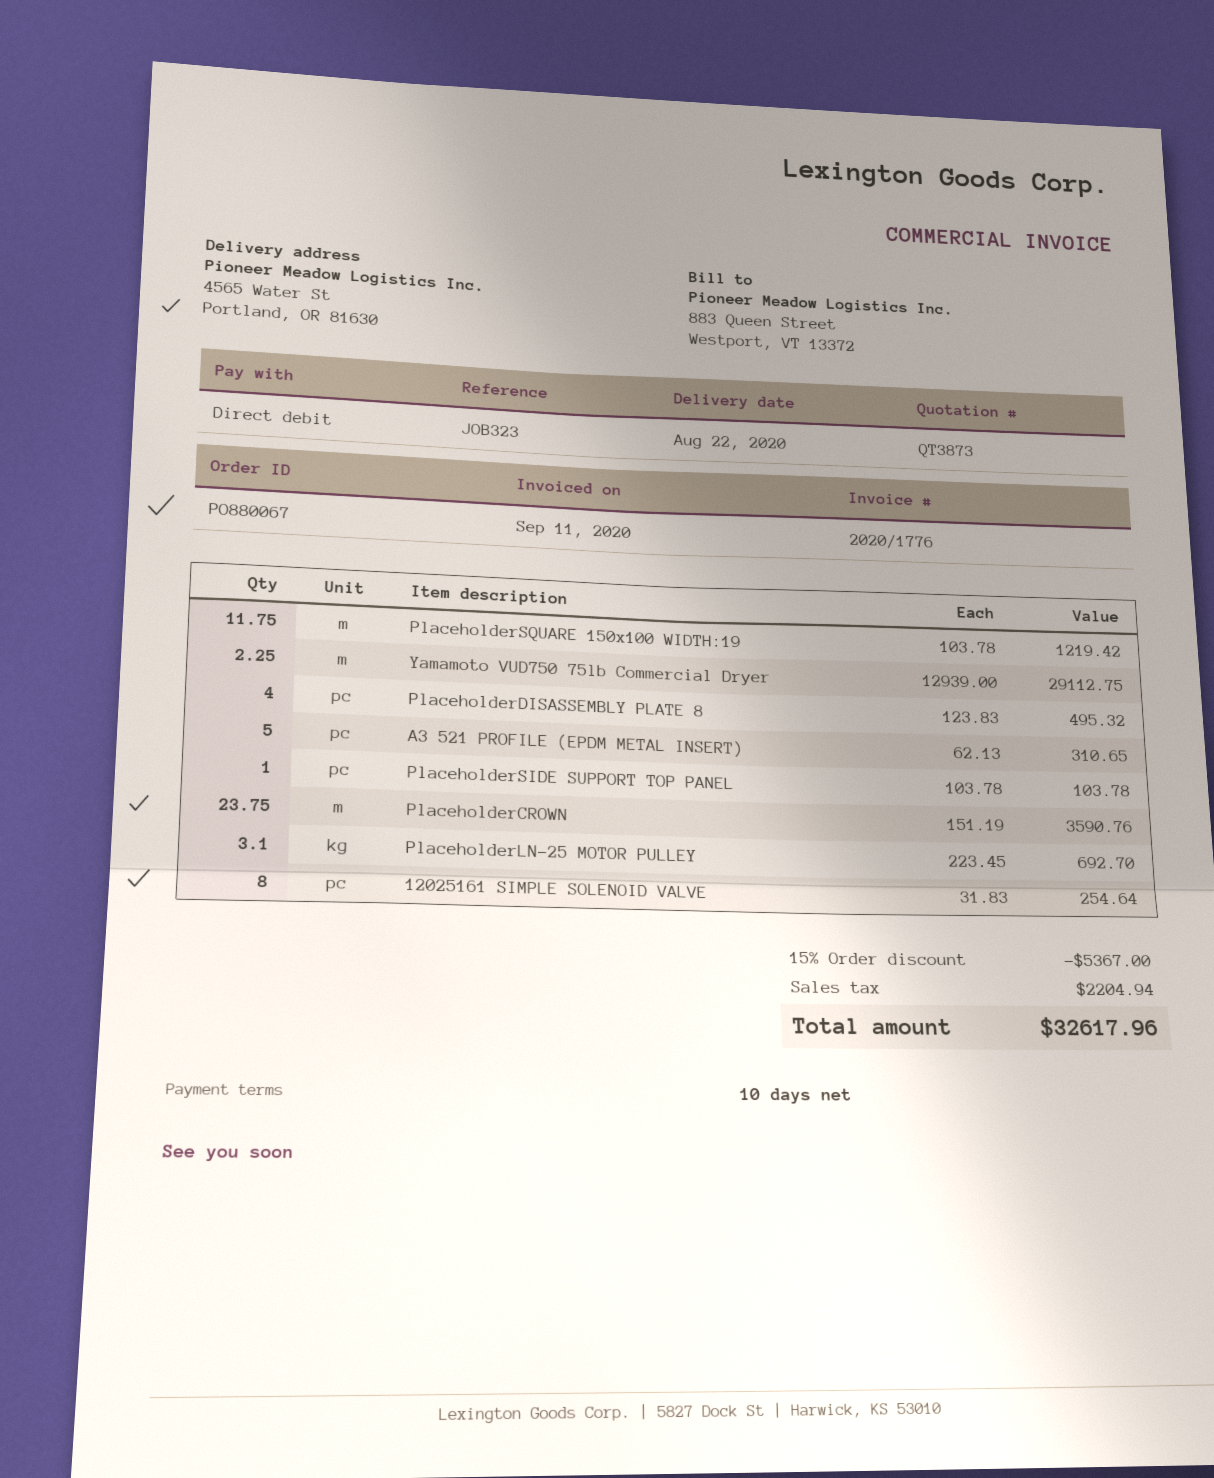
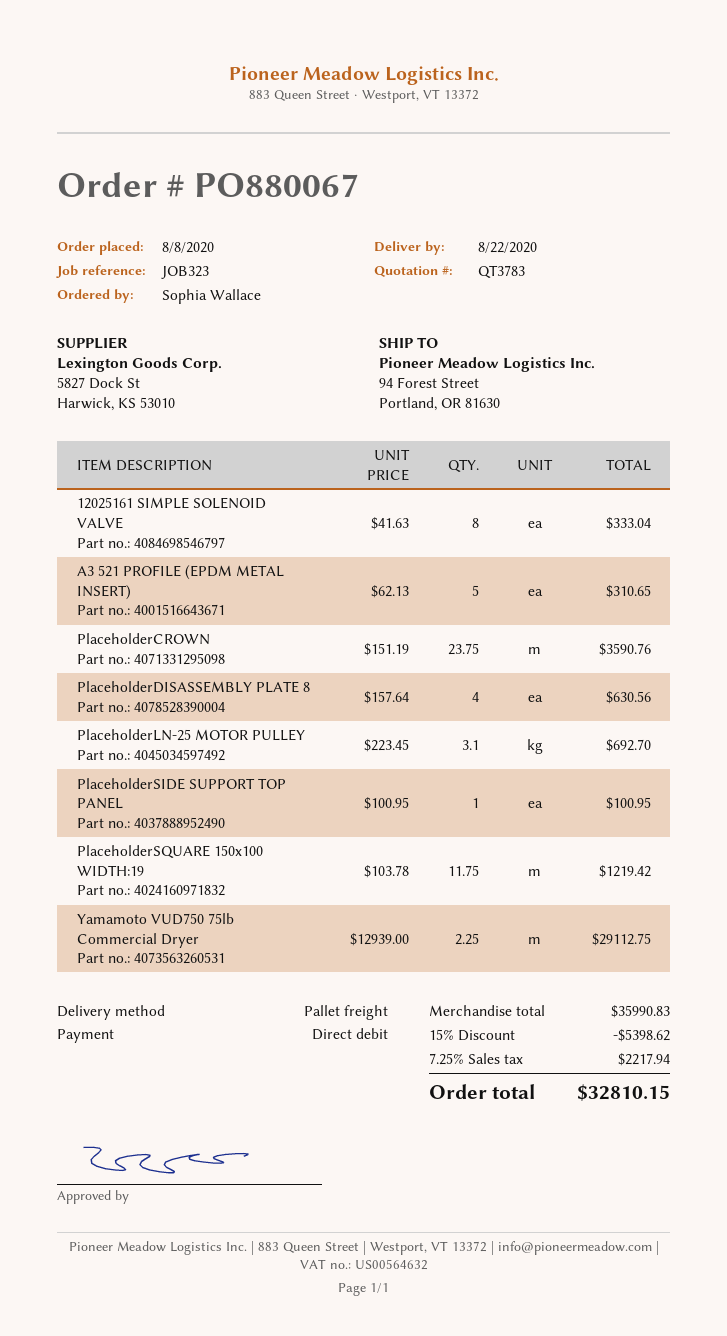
quote number: QT3873 -> QT3783
ship to: 4565 Water St, Portland, OR 81630 -> 94 Forest Street, Portland, OR 81630
PlaceholderDISASSEMBLY PLATE 8: 4 x 123.83 = 495.32 -> 4 x 157.64 = 630.56
PlaceholderSIDE SUPPORT TOP PANEL: 1 x 103.78 = 103.78 -> 1 x 100.95 = 100.95
12025161 SIMPLE SOLENOID VALVE: 8 x 31.83 = 254.64 -> 8 x 41.63 = 333.04
discount: 15% = 5367.00 -> 15% = 5398.62
tax: 2204.94 -> 2217.94
total: 32617.96 -> 32810.15

